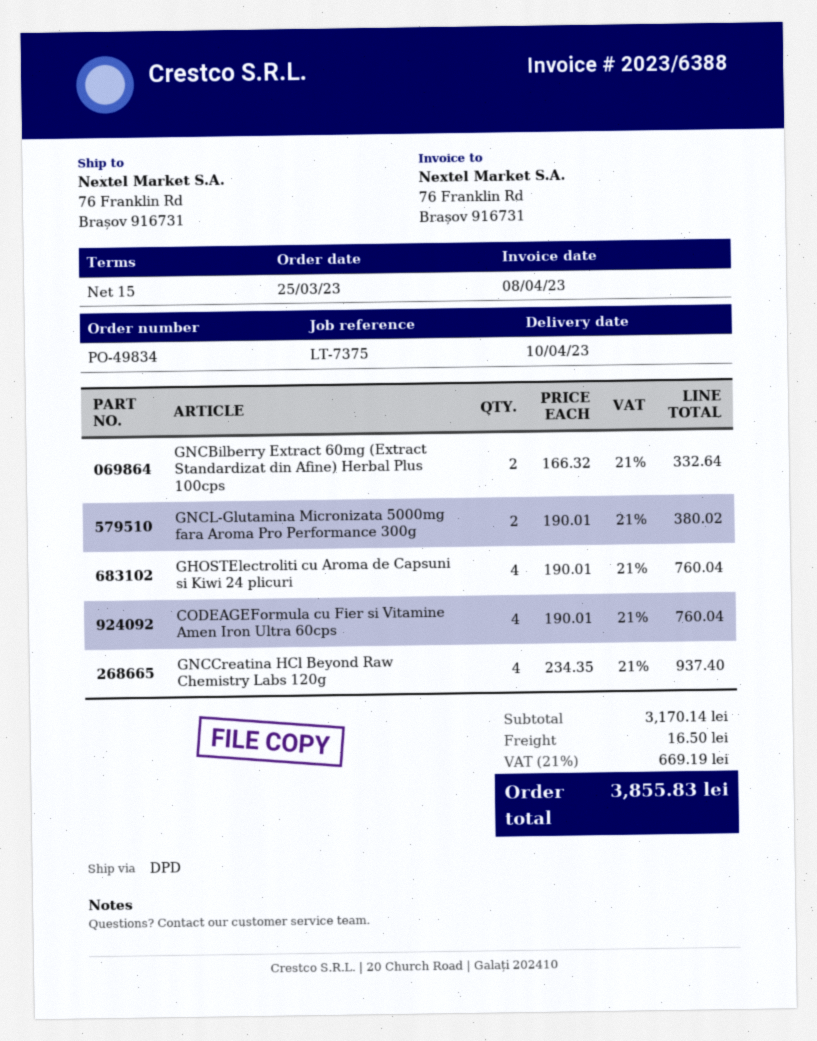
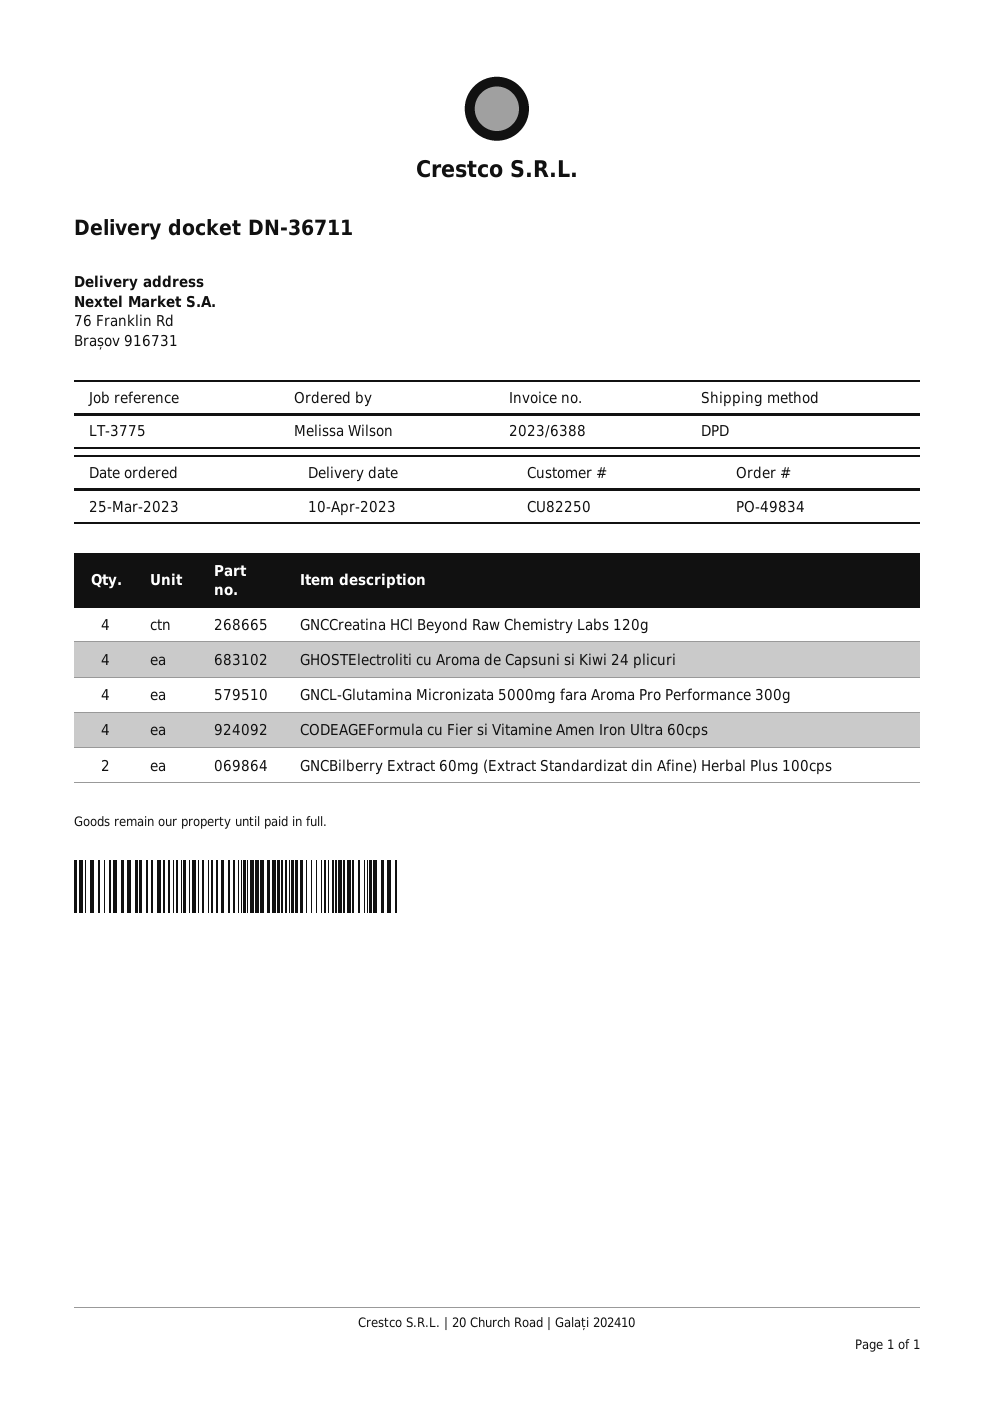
reference: LT-7375 -> LT-3775
GNCL-Glutamina Micronizata 5000mg fara Aroma Pro Performance 300g: 2 -> 4

